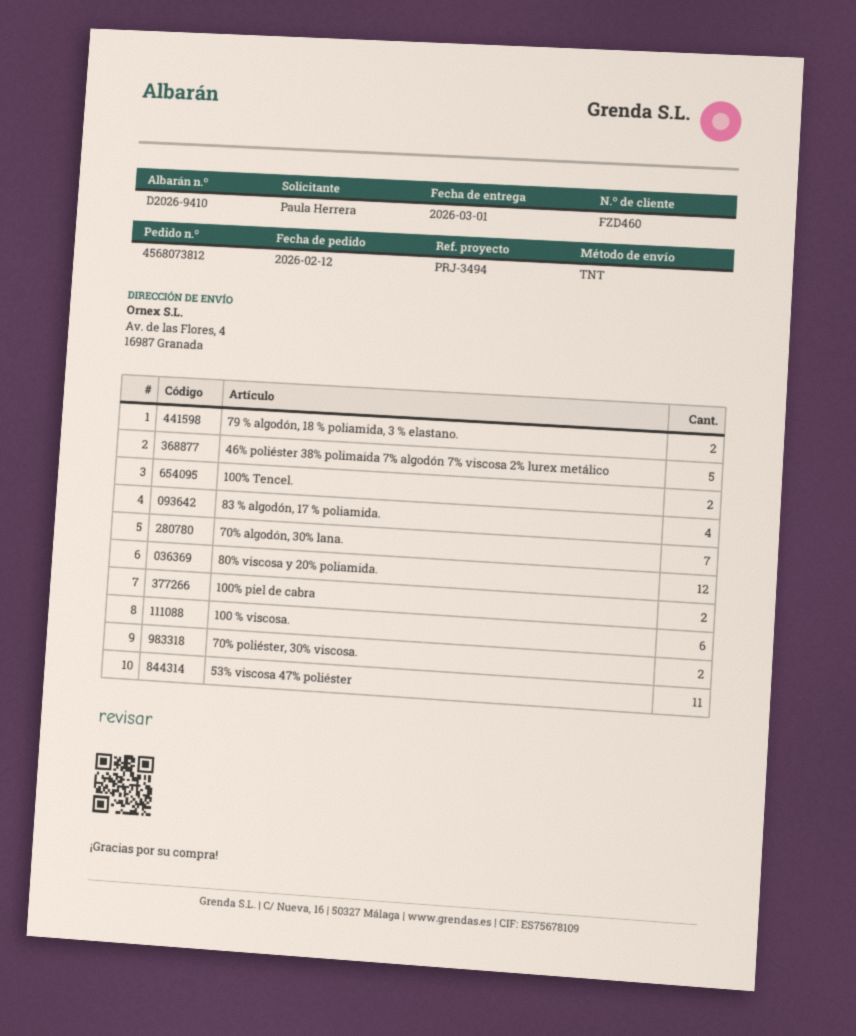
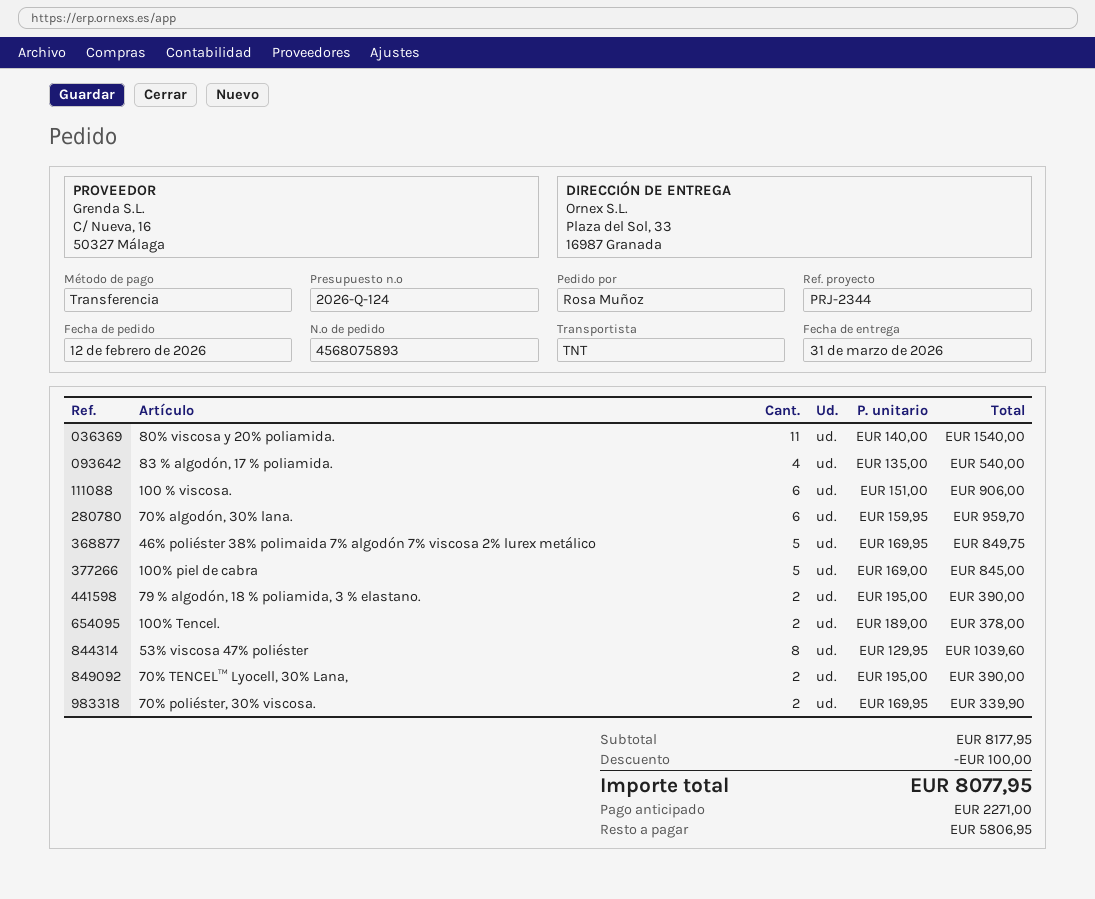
order number: 4568073812 -> 4568075893
delivery date: 2026-03-01 -> 2026-03-31
reference: PRJ-3494 -> PRJ-2344
ordered by: Paula Herrera -> Rosa Muñoz
ship to: Av. de las Flores, 4, 16987 Granada -> Plaza del Sol, 33, 16987 Granada
70% algodón, 30% lana.: 7 -> 6
80% viscosa y 20% poliamida.: 12 -> 11
100% piel de cabra: 2 -> 5
53% viscosa 47% poliéster: 11 -> 8
70% TENCEL™ Lyocell, 30% Lana,: none -> 2

